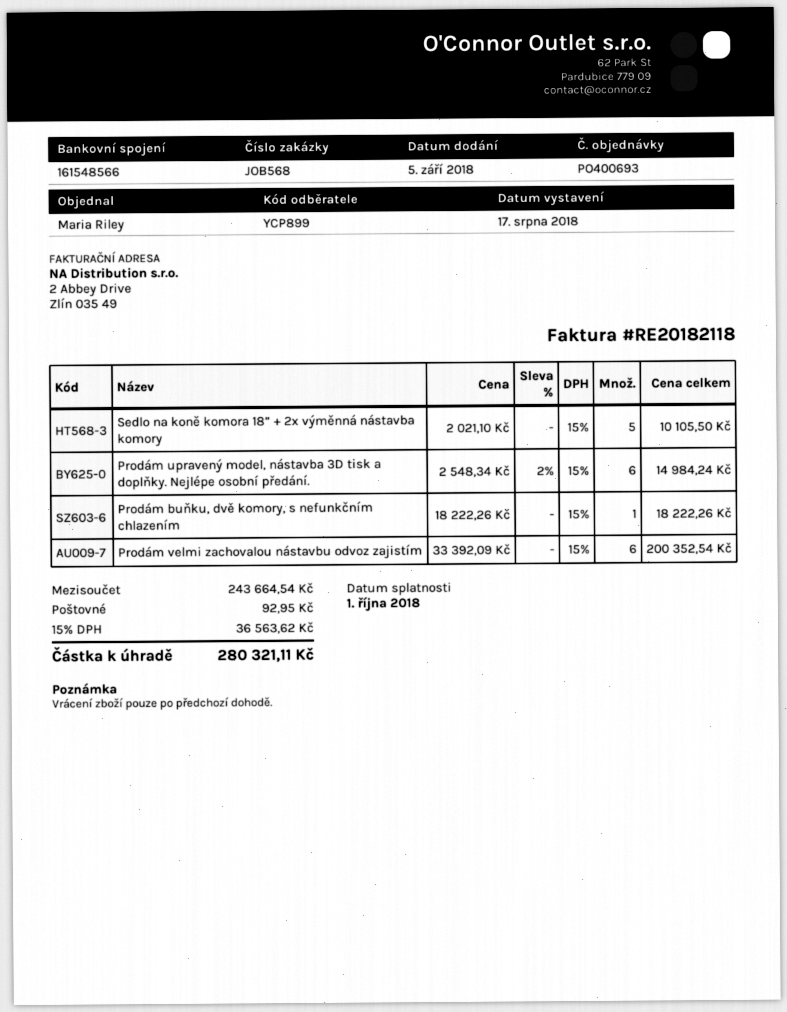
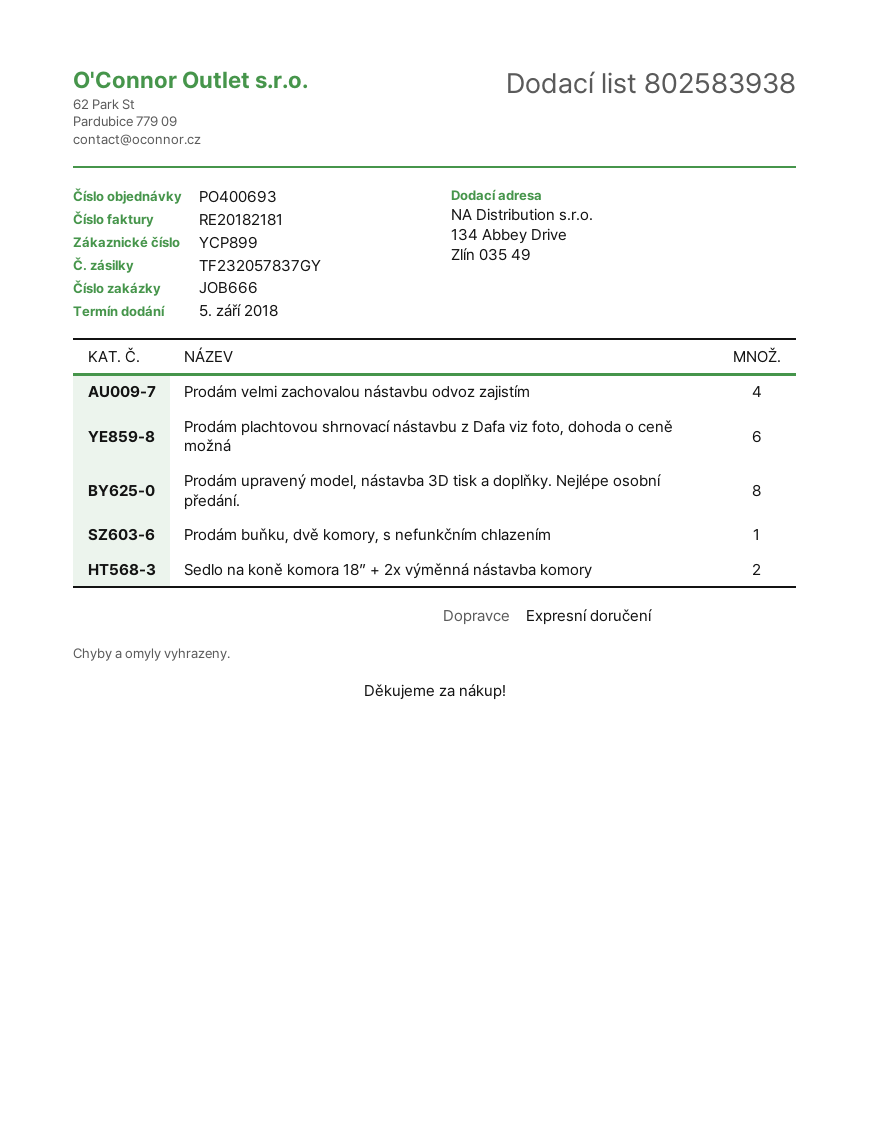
invoice number: RE20182118 -> RE20182181
reference: JOB568 -> JOB666
Sedlo na koně komora 18” + 2x výměnná nástavba komory: 5 -> 2
Prodám upravený model, nástavba 3D tisk a doplňky. Nejlépe osobní předání.: 6 -> 8
Prodám velmi zachovalou nástavbu odvoz zajistím: 6 -> 4
Prodám plachtovou shrnovací nástavbu z Dafa viz foto, dohoda o ceně možná: none -> 6

